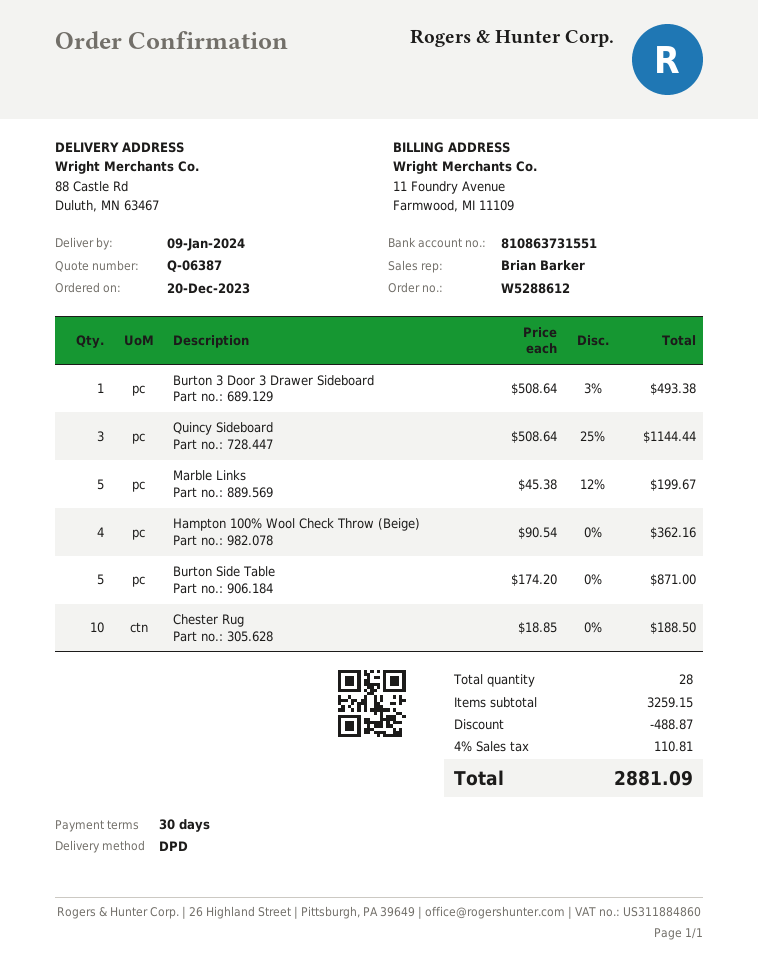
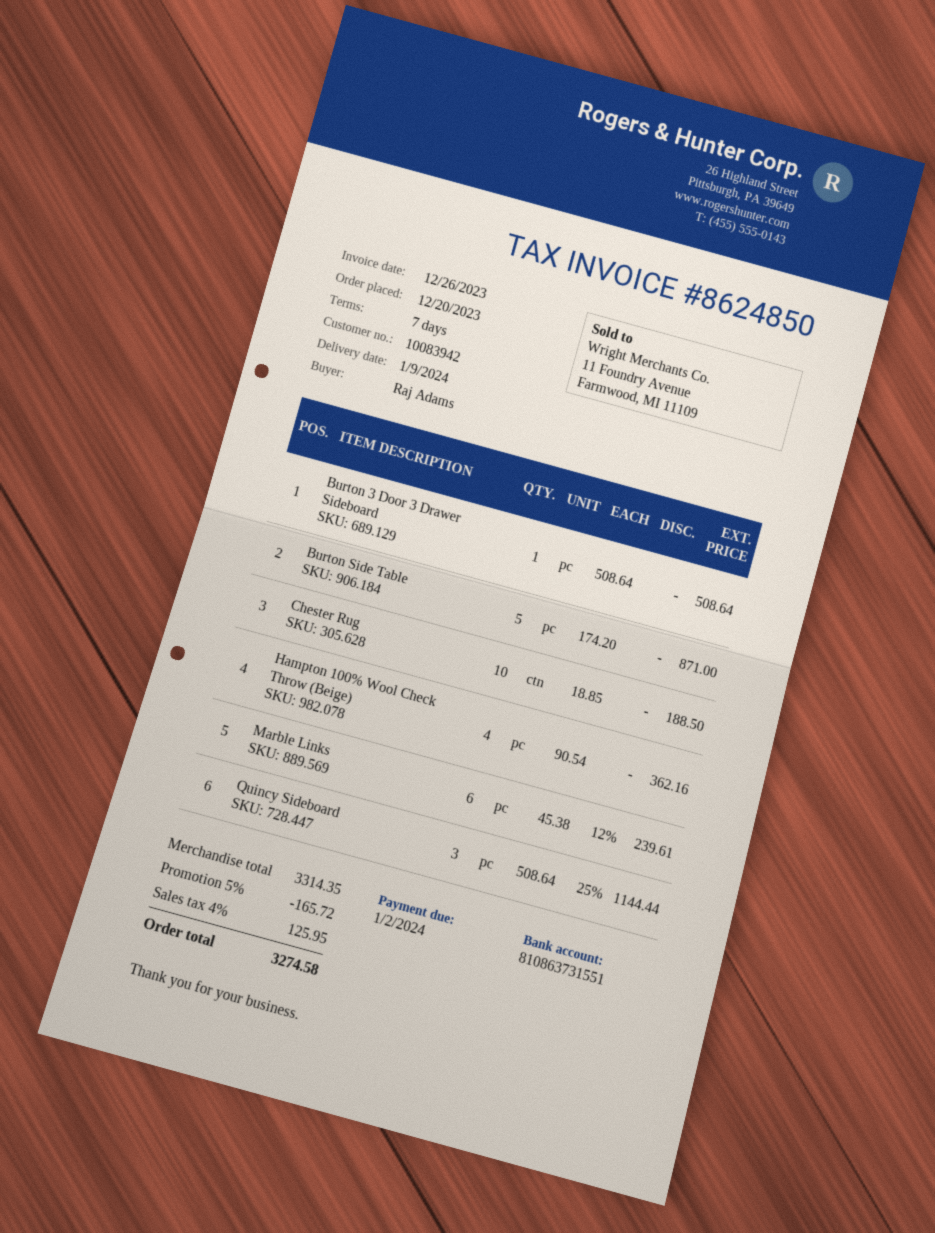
payment terms: 30 days -> 7 days
Burton 3 Door 3 Drawer Sideboard: 1 x 508.64 - 3% = 493.38 -> 1 x 508.64 = 508.64
Marble Links: 5 x 45.38 - 12% = 199.67 -> 6 x 45.38 - 12% = 239.61
subtotal: 3259.15 -> 3314.35
discount: 488.87 -> 165.72
tax: 4% = 110.81 -> 4% = 125.95
total: 2881.09 -> 3274.58

